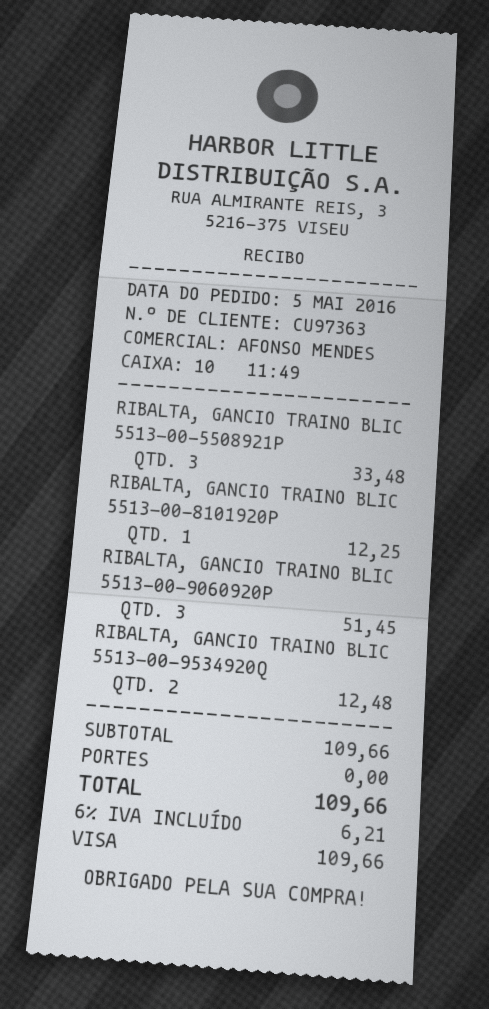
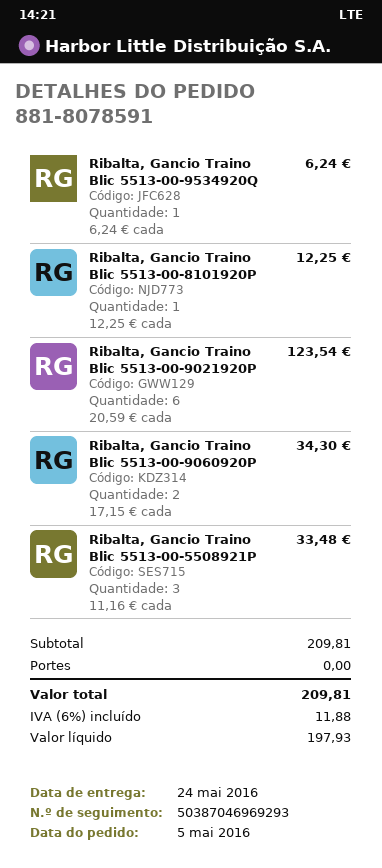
RIBALTA, GANCIO TRAINO BLIC 5513-00-9060920P: 3 for 51.45 -> 2 for 34.30
RIBALTA, GANCIO TRAINO BLIC 5513-00-9534920Q: 2 for 12.48 -> 1 for 6.24
Ribalta, Gancio Traino Blic 5513-00-9021920P: none -> 6 for 123.54
subtotal: 109.66 -> 209.81
tax: 6% = 6.21 -> 6% = 11.88
total: 109.66 -> 209.81

